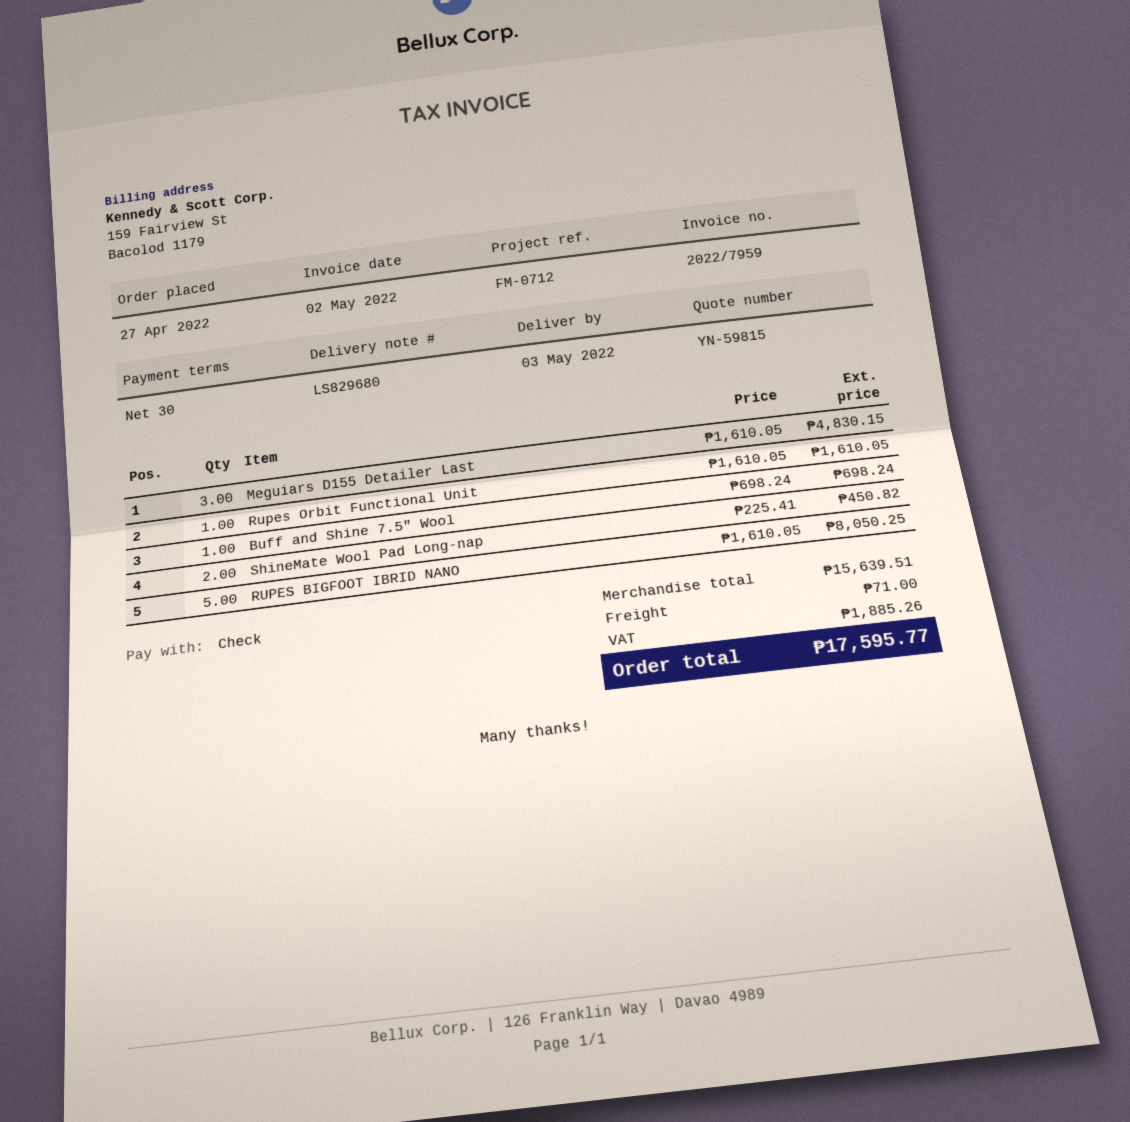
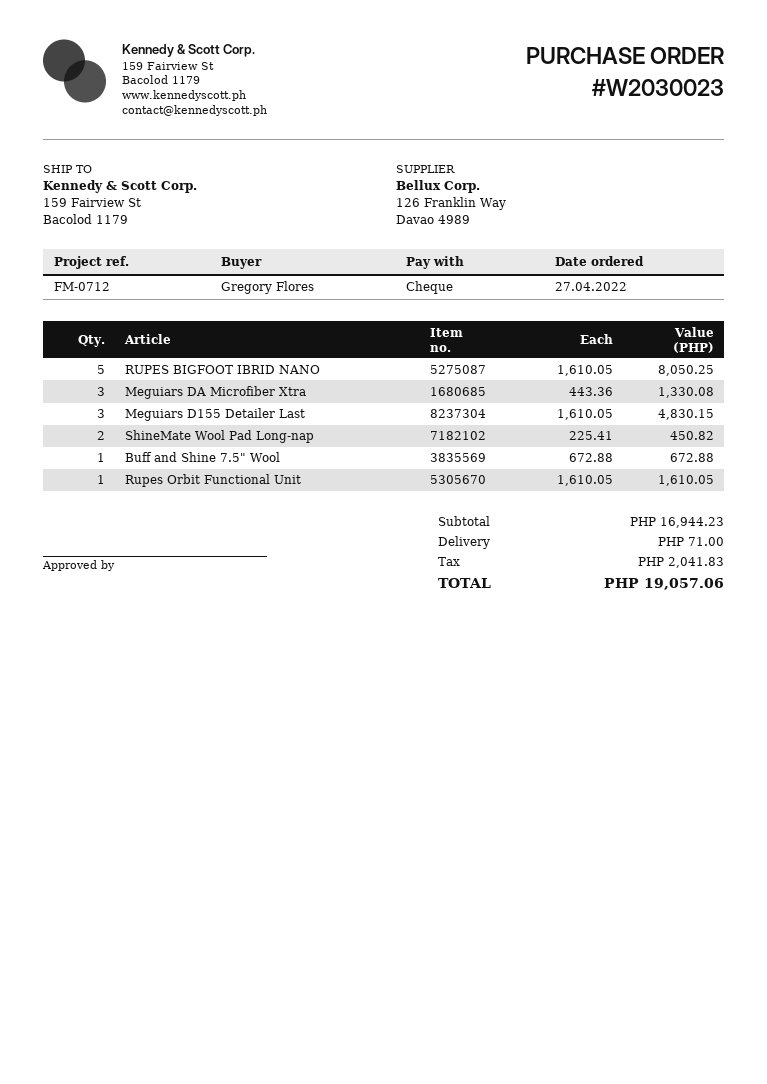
Buff and Shine 7.5" Wool: 1 x 698.24 = 698.24 -> 1 x 672.88 = 672.88
Meguiars DA Microfiber Xtra: none -> 3 x 443.36 = 1330.08
subtotal: 15639.51 -> 16944.23
tax: 1885.26 -> 2041.83
total: 17595.77 -> 19057.06

